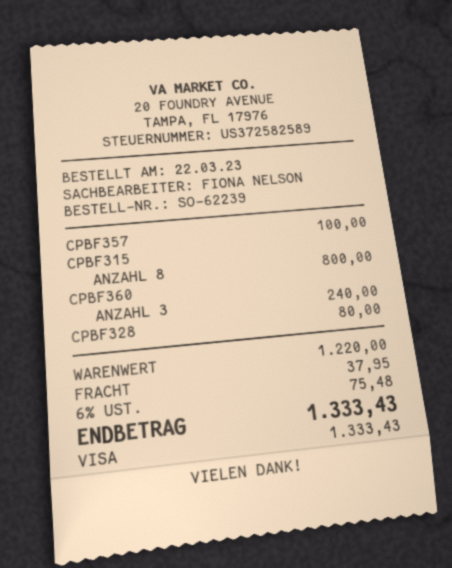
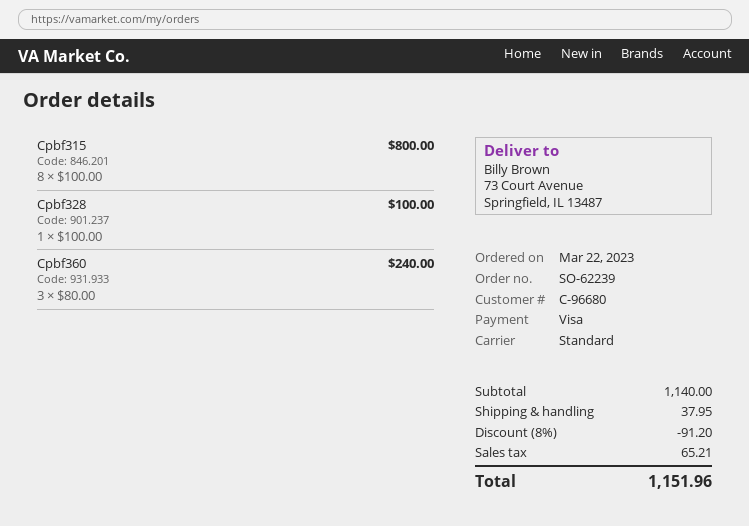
CPBF357: 1 for 100.00 -> none
CPBF328: 1 for 80.00 -> 1 for 100.00
subtotal: 1220.00 -> 1140.00
discount: none -> 8% = 91.20
tax: 75.48 -> 65.21
total: 1333.43 -> 1151.96

